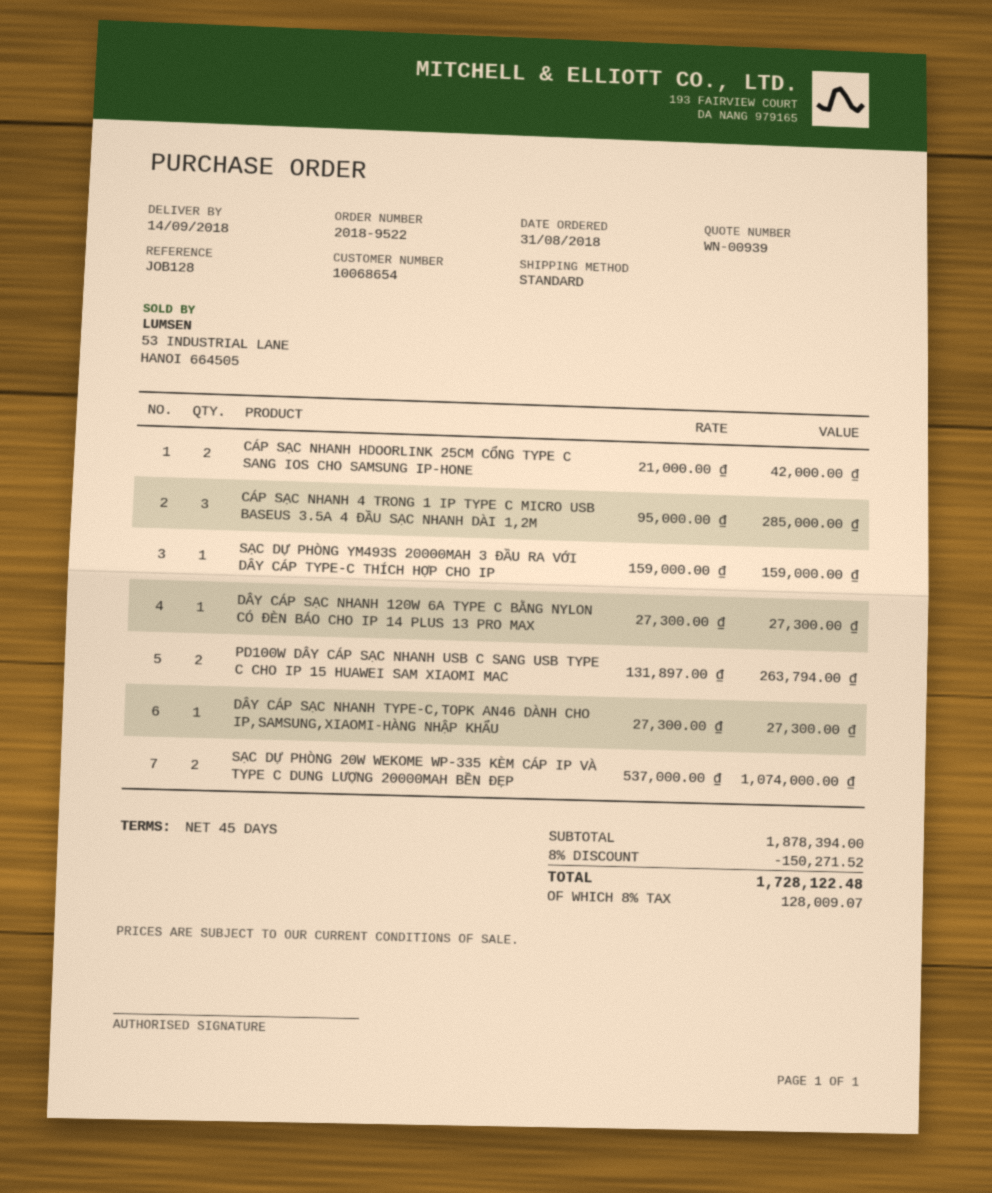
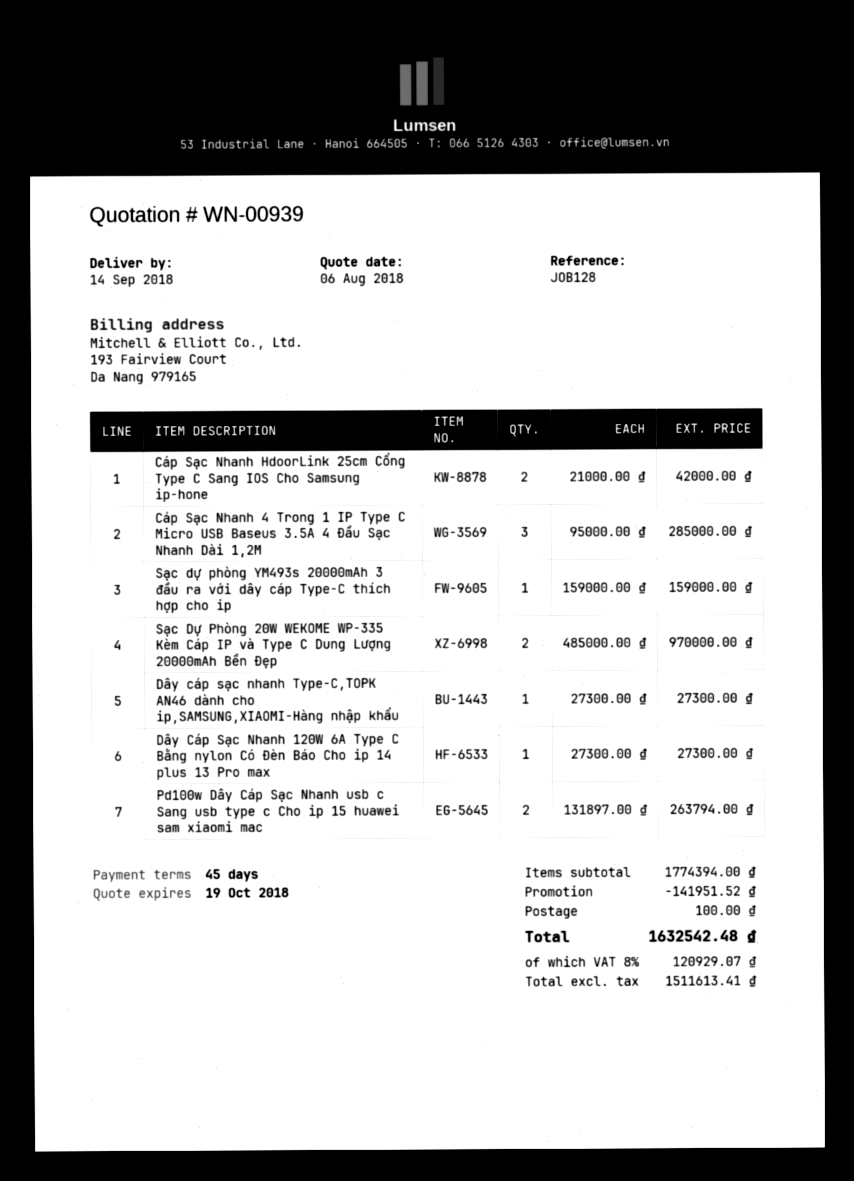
SẠC DỰ PHÒNG 20W WEKOME WP-335 KÈM CÁP IP VÀ TYPE C DUNG LƯỢNG 20000MAH BỀN ĐẸP: 2 x 537000.00 = 1074000.00 -> 2 x 485000.00 = 970000.00
subtotal: 1878394.00 -> 1774394.00
discount: 150271.52 -> 141951.52
shipping: none -> 100.00
tax: 8% = 128009.07 -> 8% = 120929.07
total: 1728122.48 -> 1632542.48

